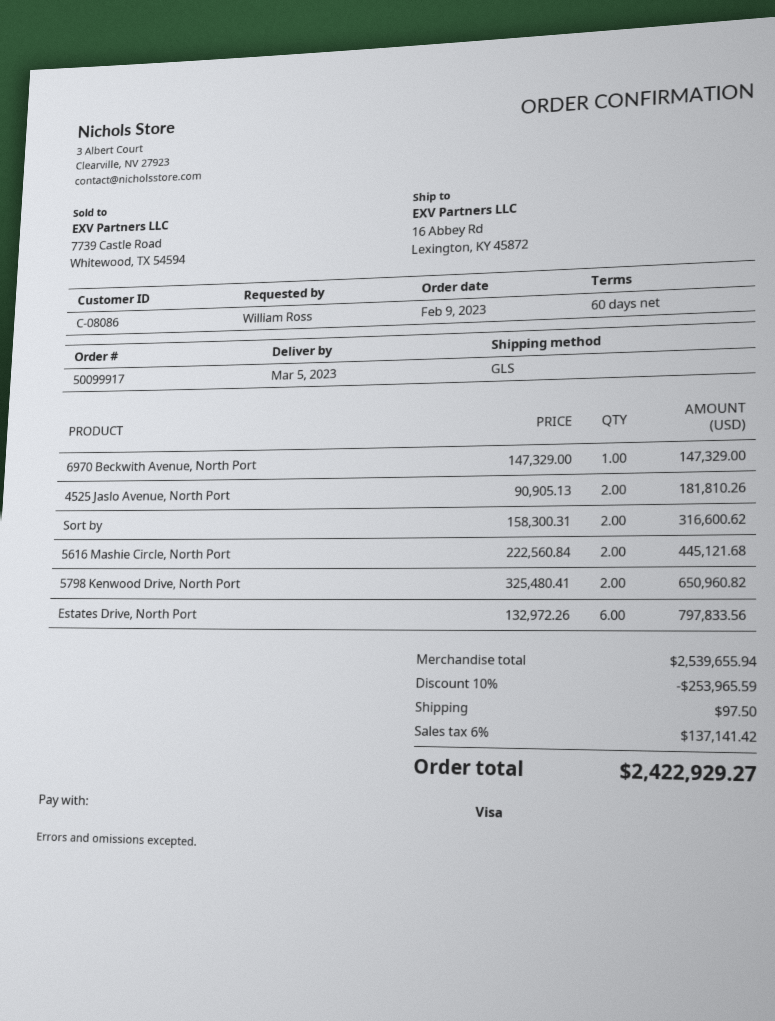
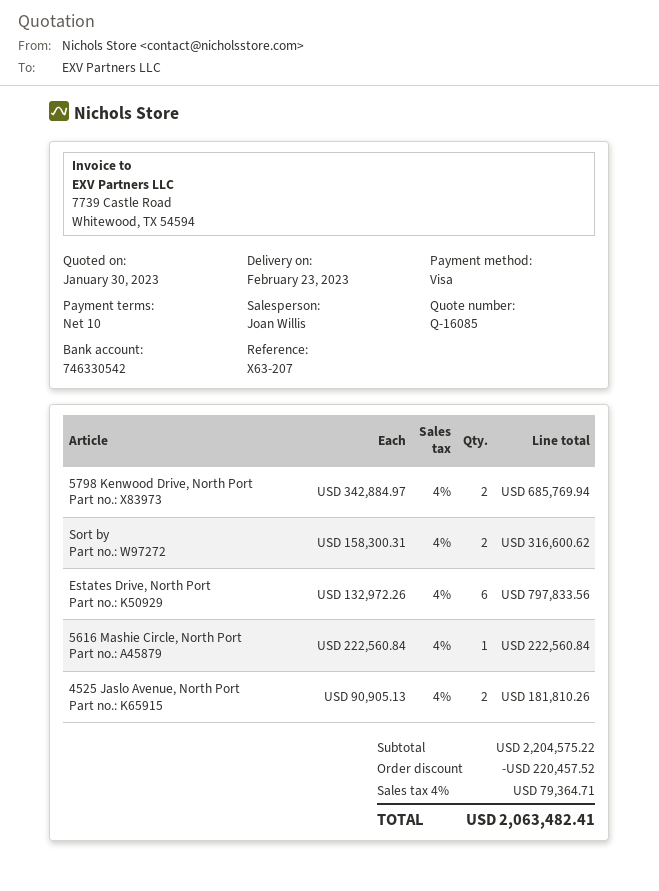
delivery date: 2023-03-05 -> 2023-02-23
payment terms: 60 days -> 10 days
6970 Beckwith Avenue, North Port: 1 x 147329.00 = 147329.00 -> none
5616 Mashie Circle, North Port: 2 x 222560.84 = 445121.68 -> 1 x 222560.84 = 222560.84
5798 Kenwood Drive, North Port: 2 x 325480.41 = 650960.82 -> 2 x 342884.97 = 685769.94
subtotal: 2539655.94 -> 2204575.22
discount: 253965.59 -> 220457.52
shipping: 97.50 -> none
tax: 6% = 137141.42 -> 4% = 79364.71
total: 2422929.27 -> 2063482.41

